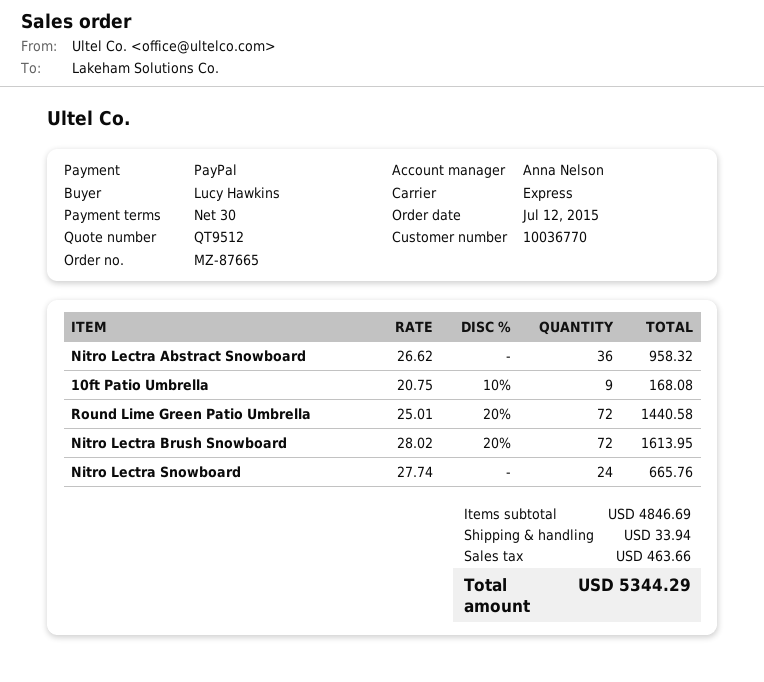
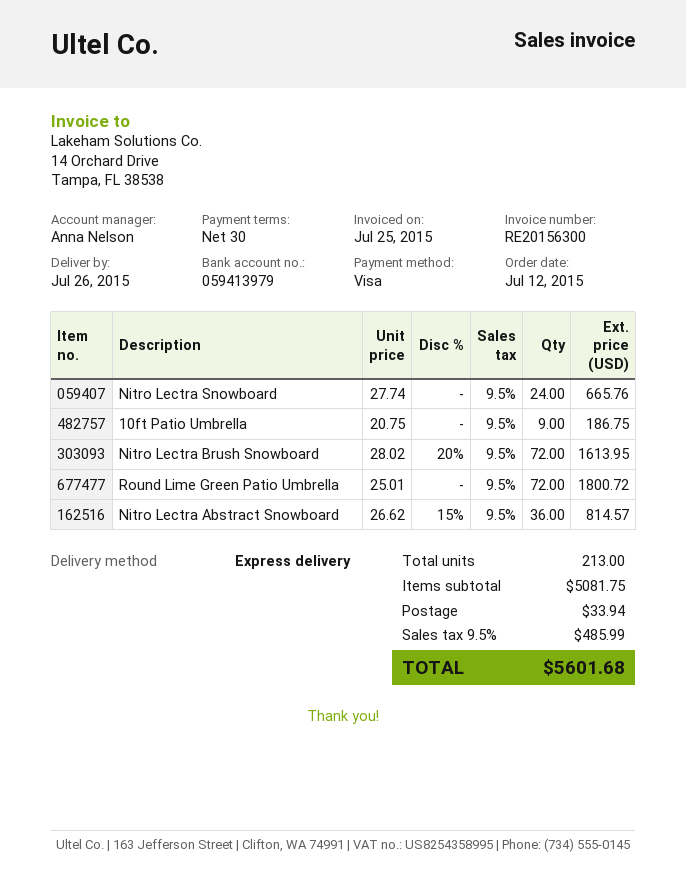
payment method: PayPal -> Visa
Nitro Lectra Abstract Snowboard: 36 x 26.62 = 958.32 -> 36 x 26.62 - 15% = 814.57
10ft Patio Umbrella: 9 x 20.75 - 10% = 168.08 -> 9 x 20.75 = 186.75
Round Lime Green Patio Umbrella: 72 x 25.01 - 20% = 1440.58 -> 72 x 25.01 = 1800.72
subtotal: 4846.69 -> 5081.75
tax: 463.66 -> 485.99
total: 5344.29 -> 5601.68

